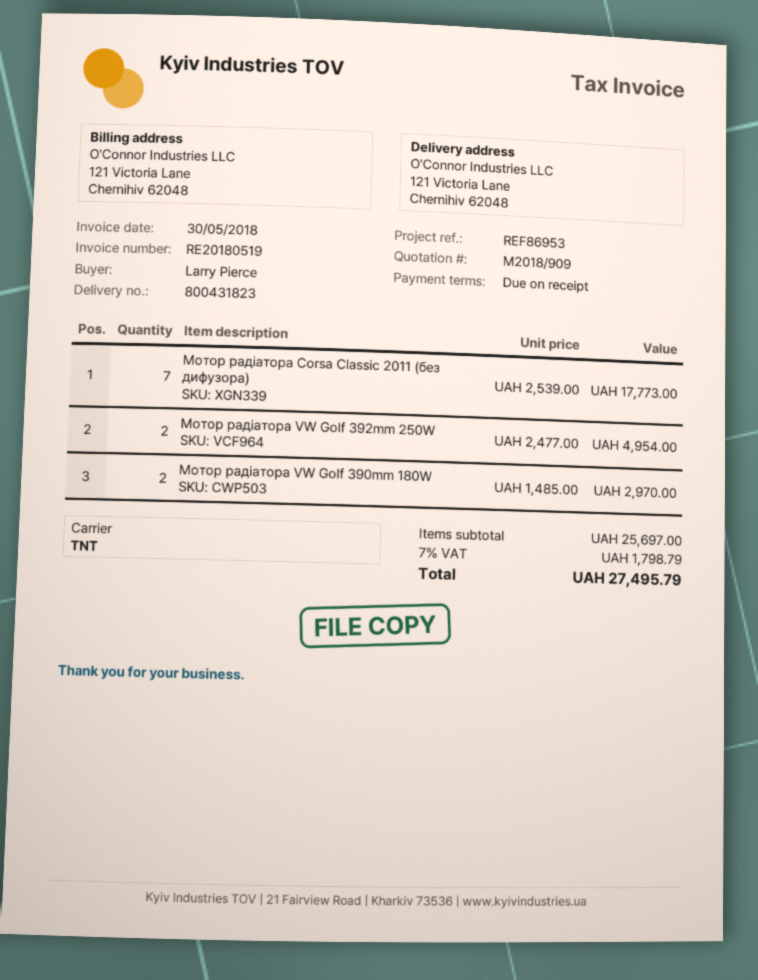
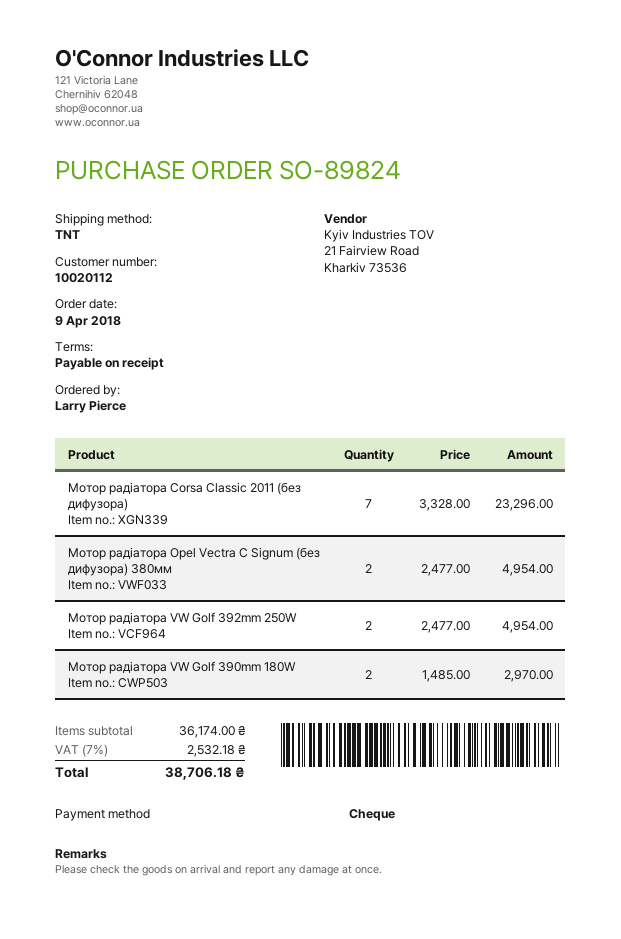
Мотор радіатора Corsa Classic 2011 (без дифузора): 7 x 2539.00 = 17773.00 -> 7 x 3328.00 = 23296.00
Мотор радіатора Opel Vectra C Signum (без дифузора) 380мм: none -> 2 x 2477.00 = 4954.00
subtotal: 25697.00 -> 36174.00
tax: 7% = 1798.79 -> 7% = 2532.18
total: 27495.79 -> 38706.18

